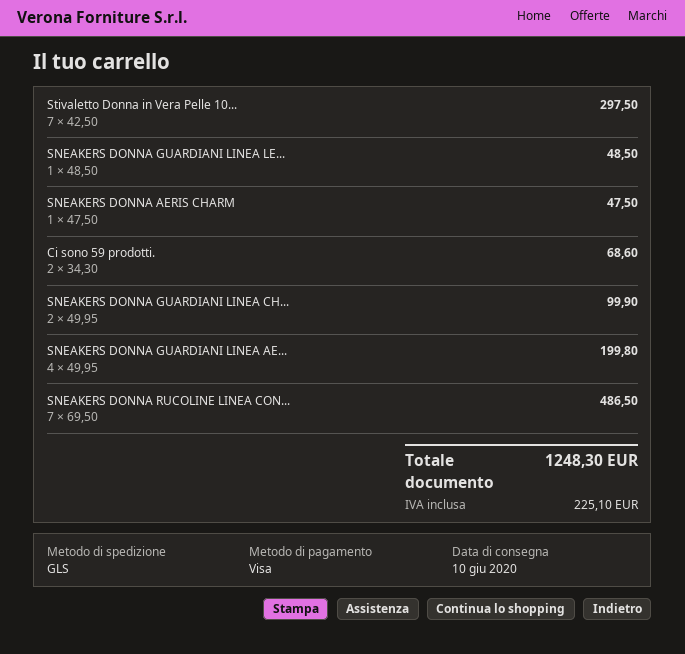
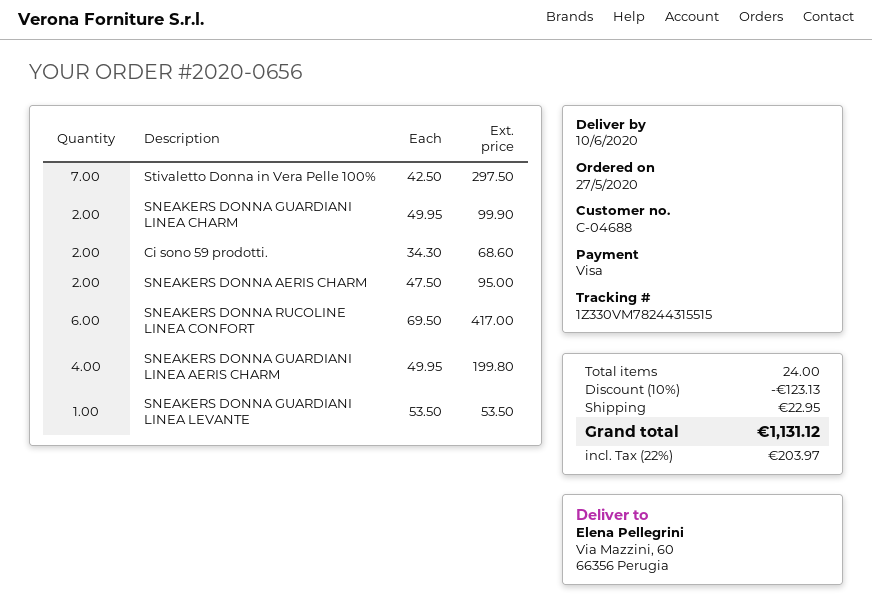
SNEAKERS DONNA GUARDIANI LINEA LE...: 1 x 48.50 = 48.50 -> 1 x 53.50 = 53.50
SNEAKERS DONNA AERIS CHARM: 1 x 47.50 = 47.50 -> 2 x 47.50 = 95.00
SNEAKERS DONNA RUCOLINE LINEA CON...: 7 x 69.50 = 486.50 -> 6 x 69.50 = 417.00
discount: none -> 10% = 123.13
shipping: none -> 22.95
tax: 225.10 -> 203.97
total: 1248.30 -> 1131.12

